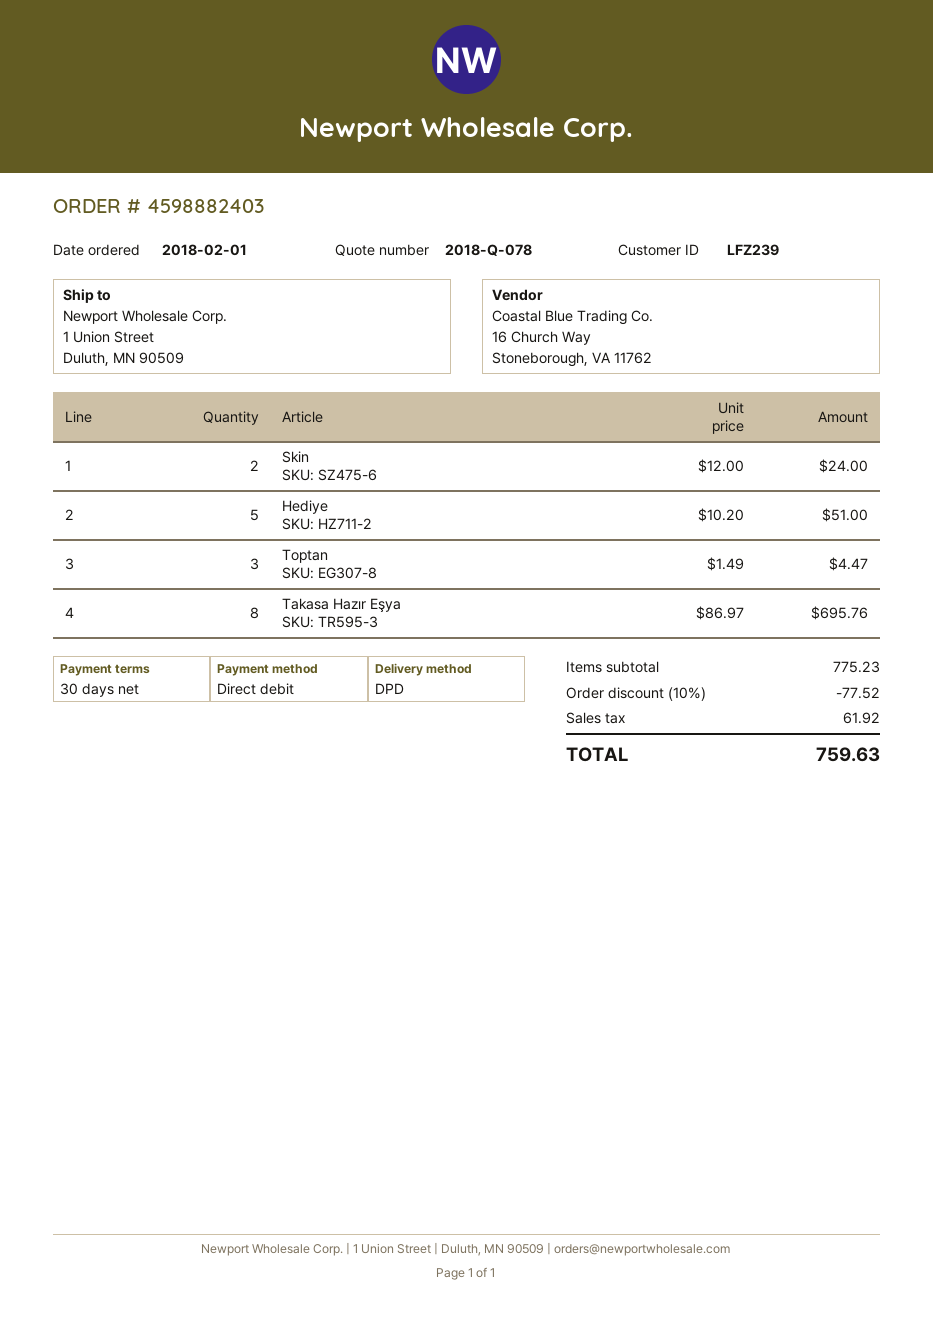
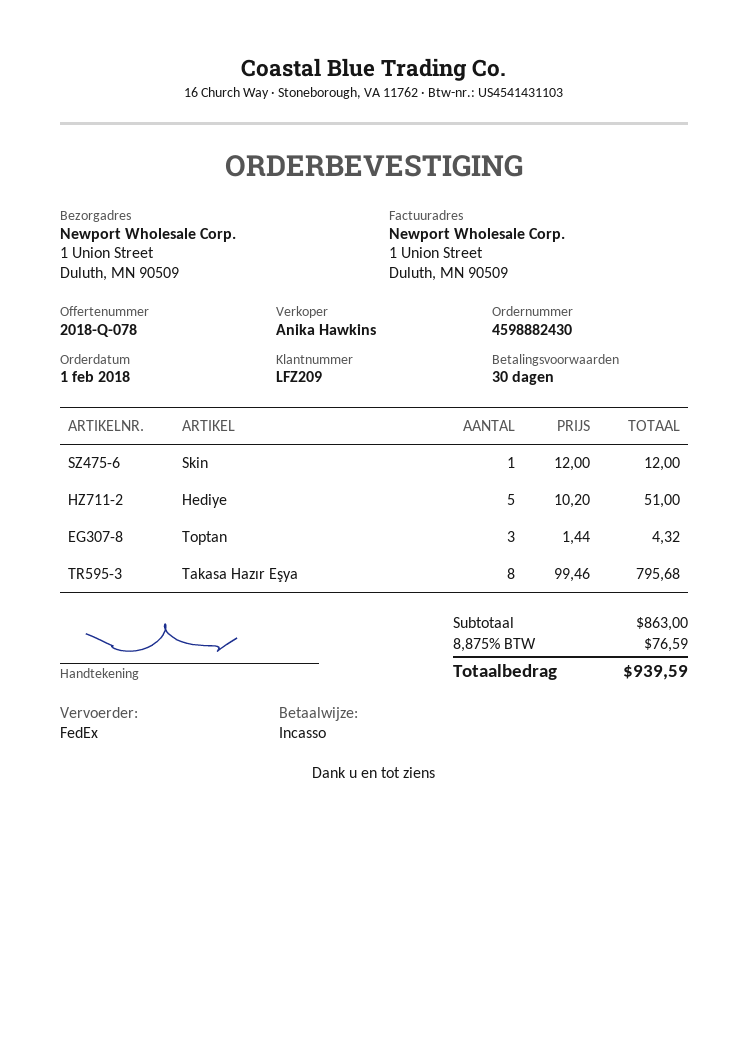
order number: 4598882403 -> 4598882430
customer number: LFZ239 -> LFZ209
shipping method: DPD -> FedEx
Skin: 2 x 12.00 = 24.00 -> 1 x 12.00 = 12.00
Toptan: 3 x 1.49 = 4.47 -> 3 x 1.44 = 4.32
Takasa Hazır Eşya: 8 x 86.97 = 695.76 -> 8 x 99.46 = 795.68
subtotal: 775.23 -> 863.00
discount: 10% = 77.52 -> none
tax: 61.92 -> 76.59
total: 759.63 -> 939.59

